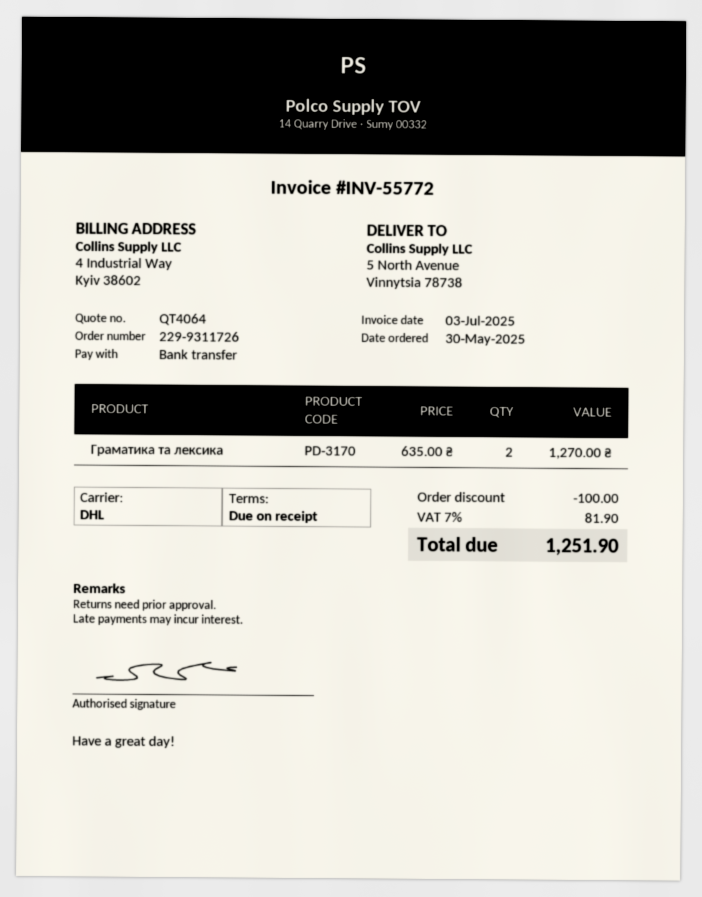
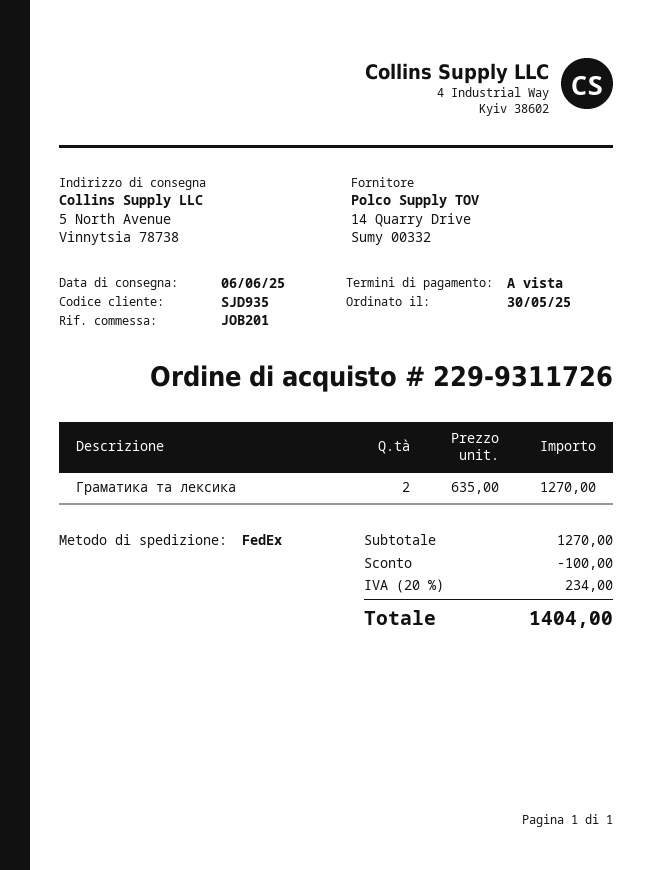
shipping method: DHL -> FedEx
tax: 7% = 81.90 -> 20% = 234.00
total: 1251.90 -> 1404.00

